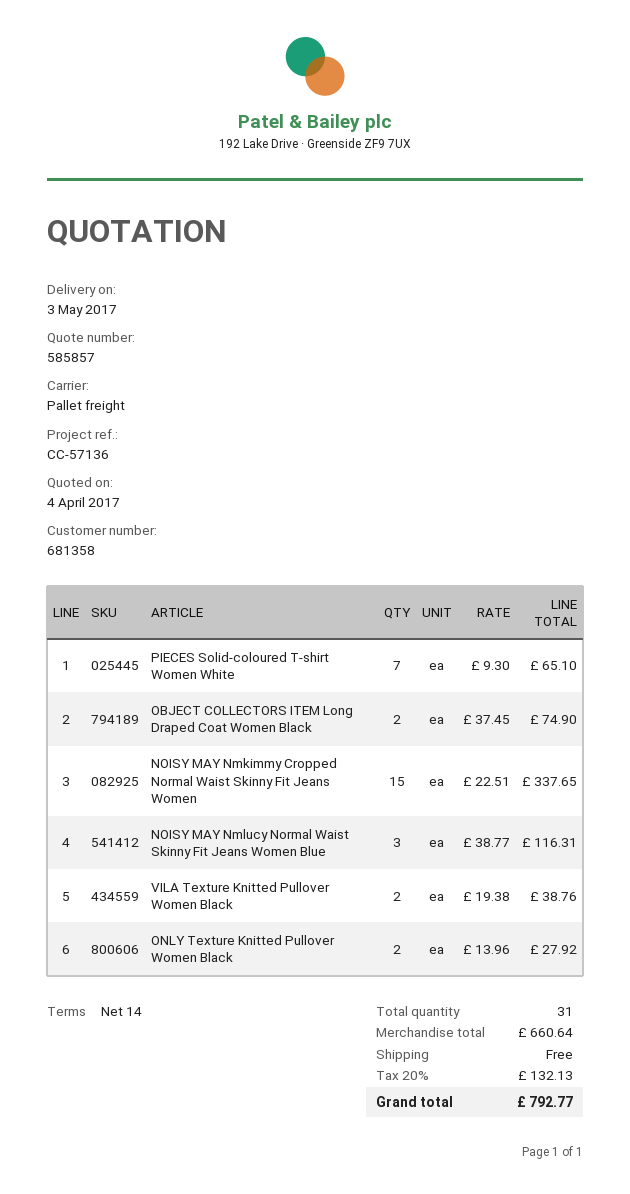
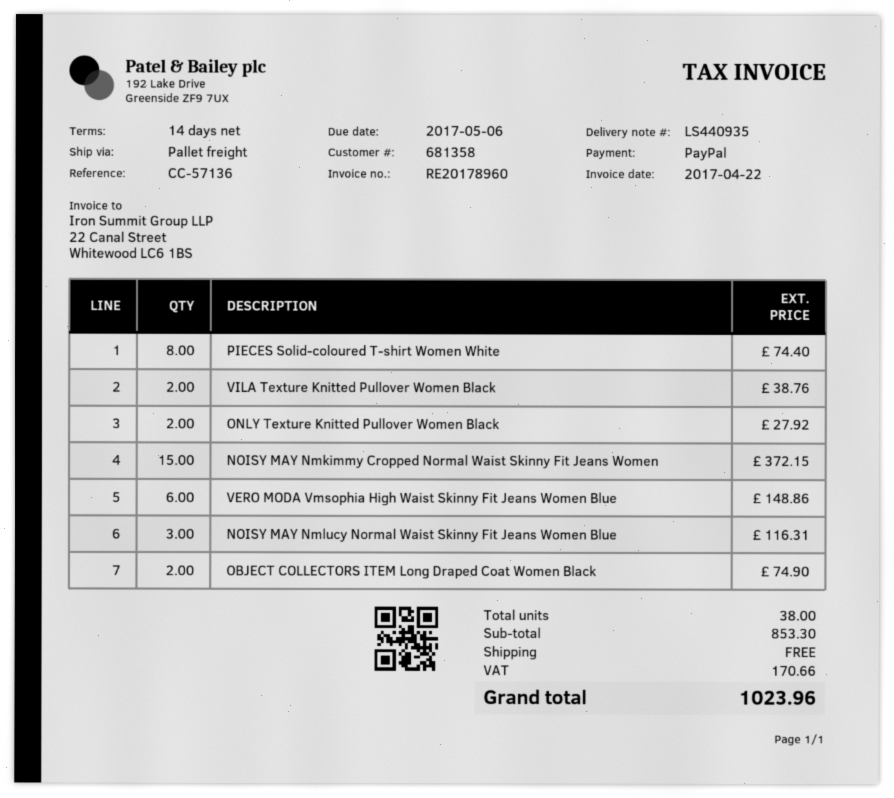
PIECES Solid-coloured T-shirt Women White: 7 for 65.10 -> 8 for 74.40
NOISY MAY Nmkimmy Cropped Normal Waist Skinny Fit Jeans Women: 15 for 337.65 -> 15 for 372.15
VERO MODA Vmsophia High Waist Skinny Fit Jeans Women Blue: none -> 6 for 148.86
total quantity: 31 -> 38
subtotal: 660.64 -> 853.30
tax: 132.13 -> 170.66
total: 792.77 -> 1023.96

